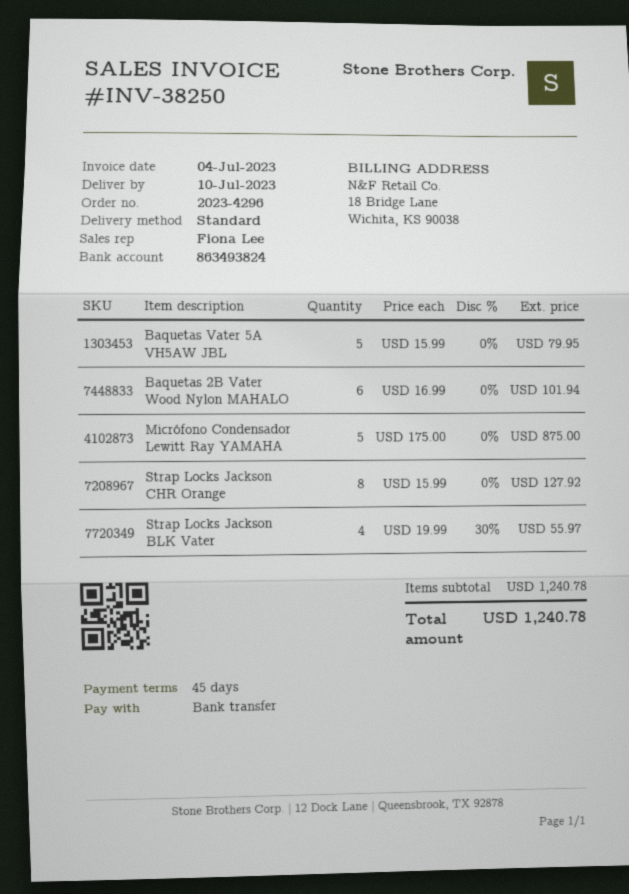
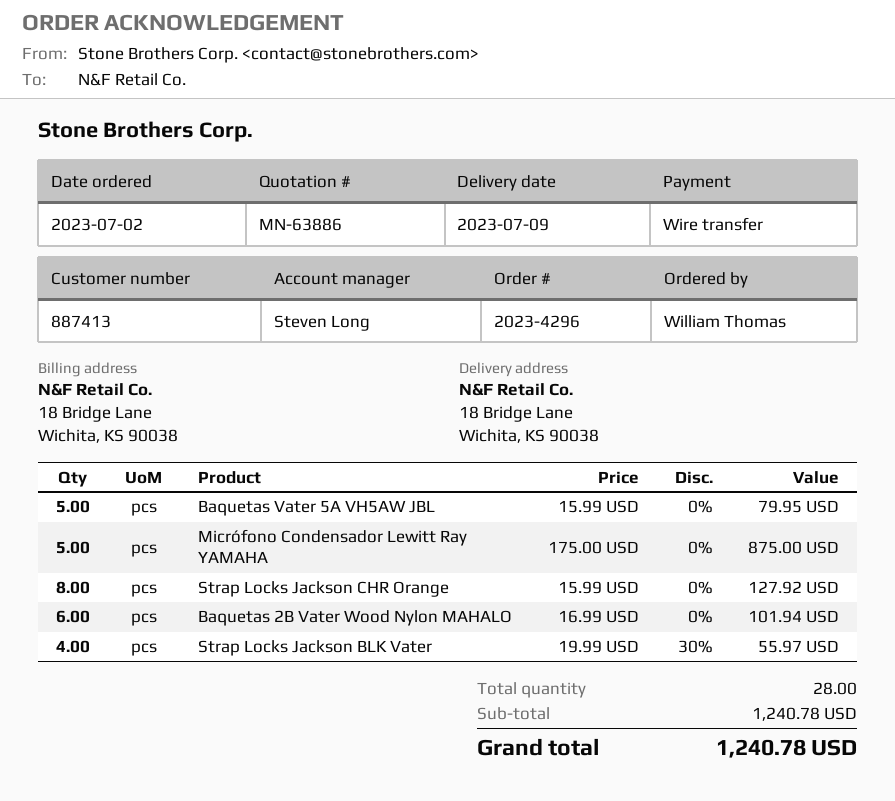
delivery date: 2023-07-10 -> 2023-07-09
sales rep: Fiona Lee -> Steven Long

